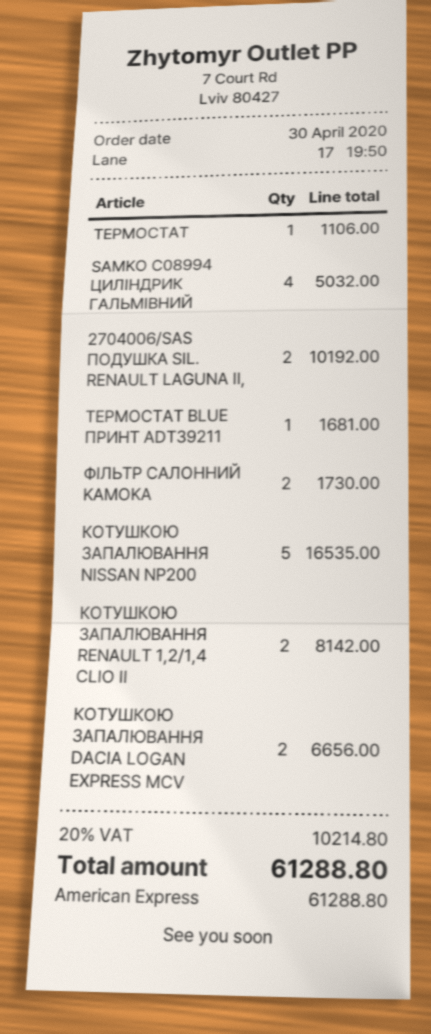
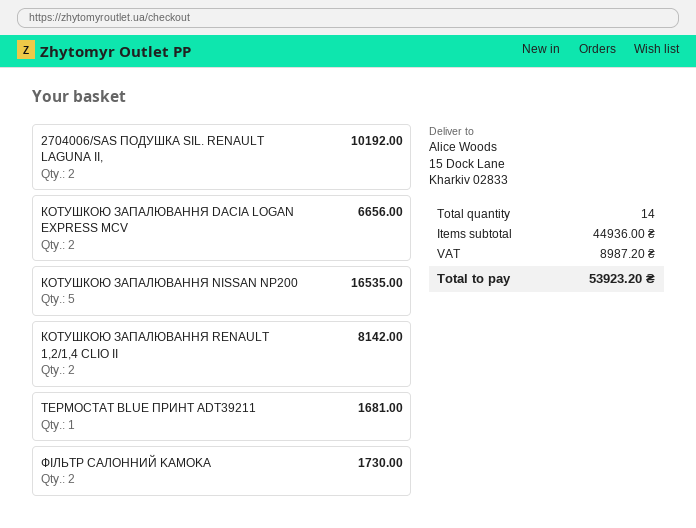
ТЕРМОСТАТ: 1 for 1106.00 -> none
SAMKO C08994 ЦИЛІНДРИК ГАЛЬМІВНИЙ: 4 for 5032.00 -> none
tax: 10214.80 -> 8987.20
total: 61288.80 -> 53923.20

